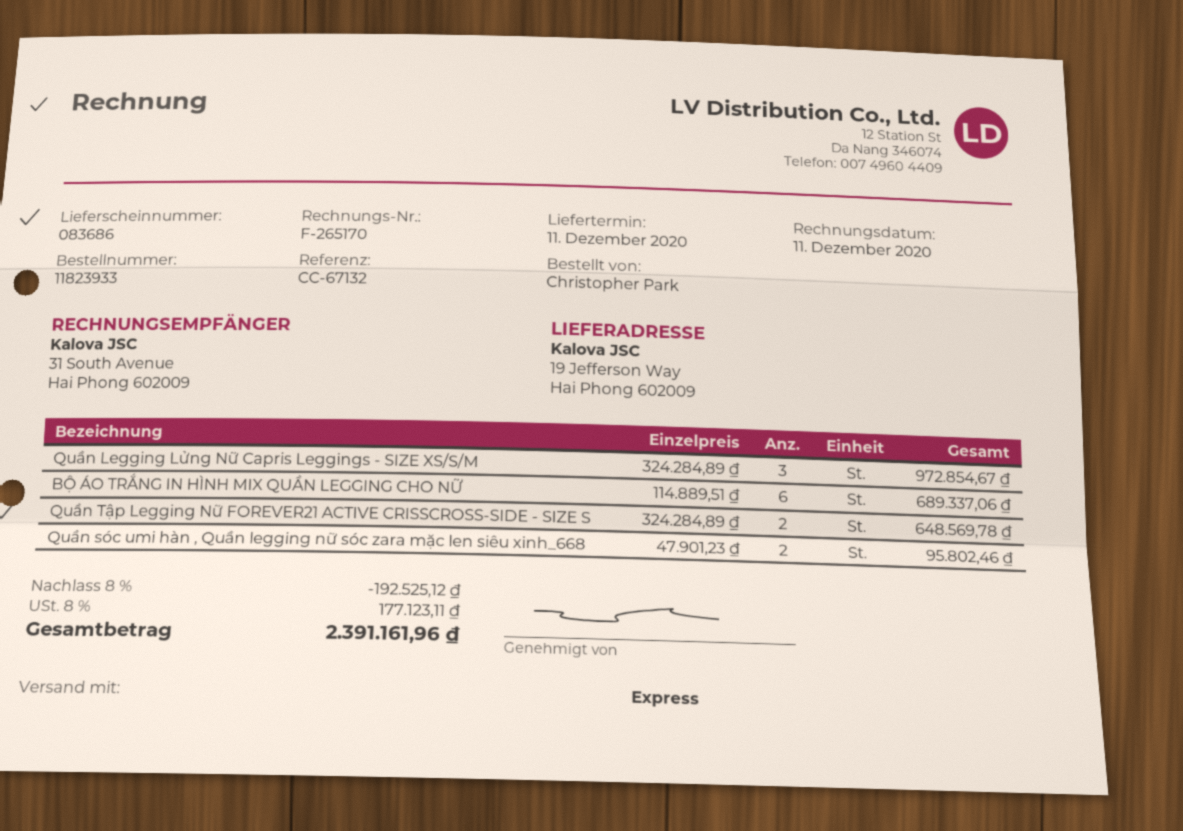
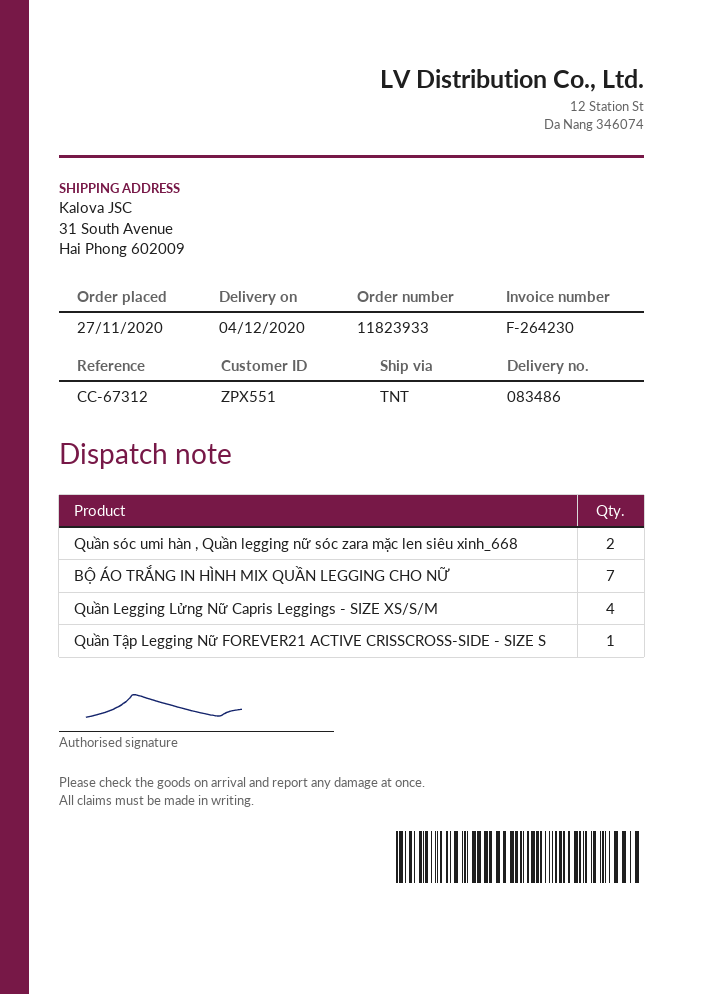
delivery note number: 083686 -> 083486
delivery date: 2020-12-11 -> 2020-12-04
invoice number: F-265170 -> F-264230
reference: CC-67132 -> CC-67312
shipping method: express -> TNT
ship to: 19 Jefferson Way, Hai Phong 602009 -> 31 South Avenue, Hai Phong 602009
Quần Legging Lửng Nữ Capris Leggings - SIZE XS/S/M: 3 -> 4
BỘ ÁO TRẮNG IN HÌNH MIX QUẦN LEGGING CHO NỮ: 6 -> 7
Quần Tập Legging Nữ FOREVER21 ACTIVE CRISSCROSS-SIDE - SIZE S: 2 -> 1

